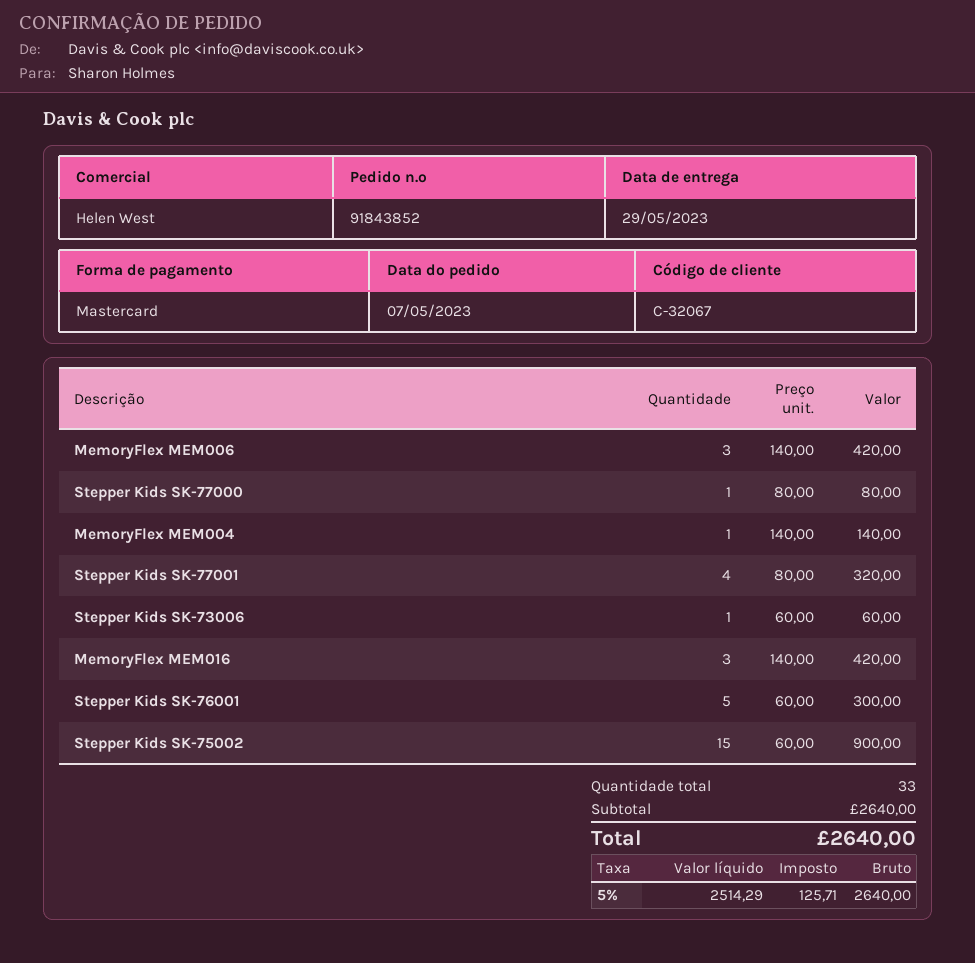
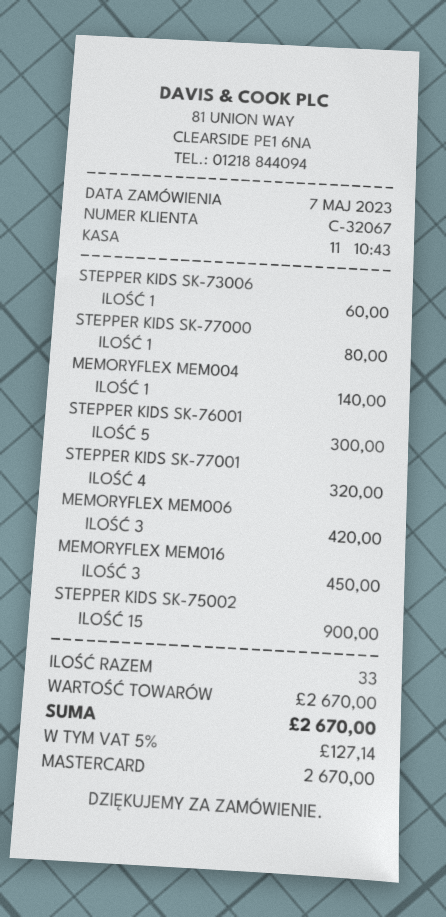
MemoryFlex MEM016: 3 for 420.00 -> 3 for 450.00
subtotal: 2640.00 -> 2670.00
tax: 5% = 125.71 -> 5% = 127.14
total: 2640.00 -> 2670.00

